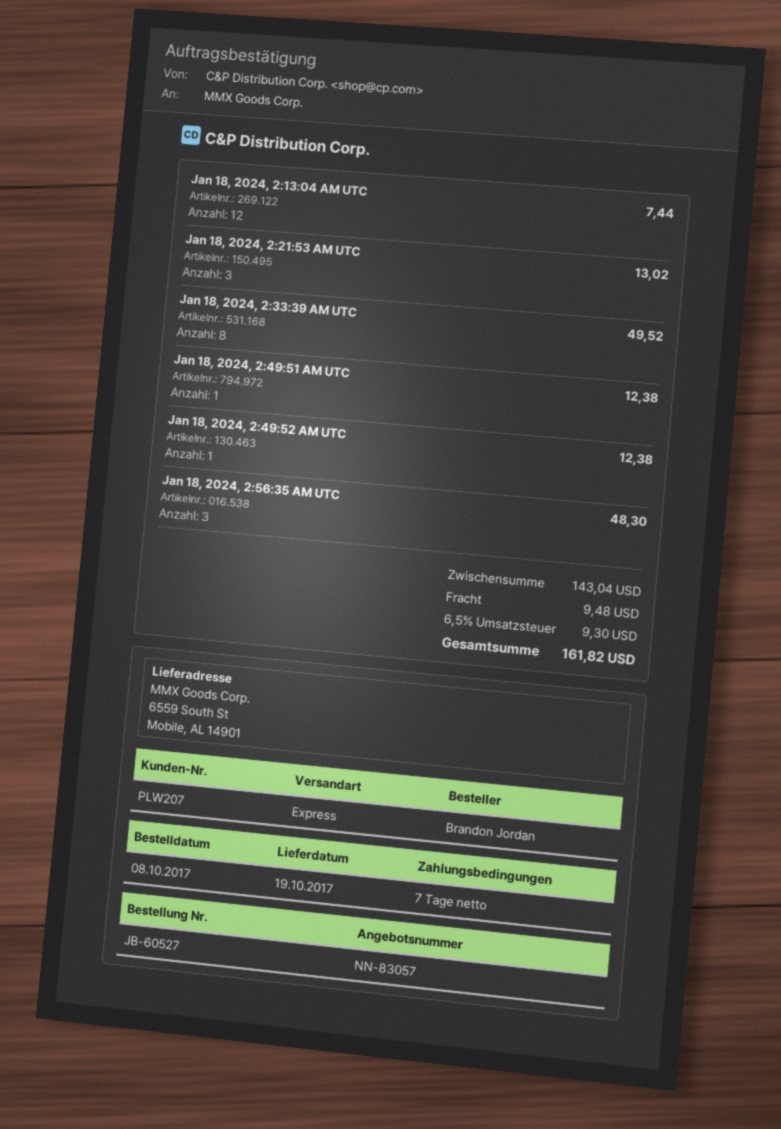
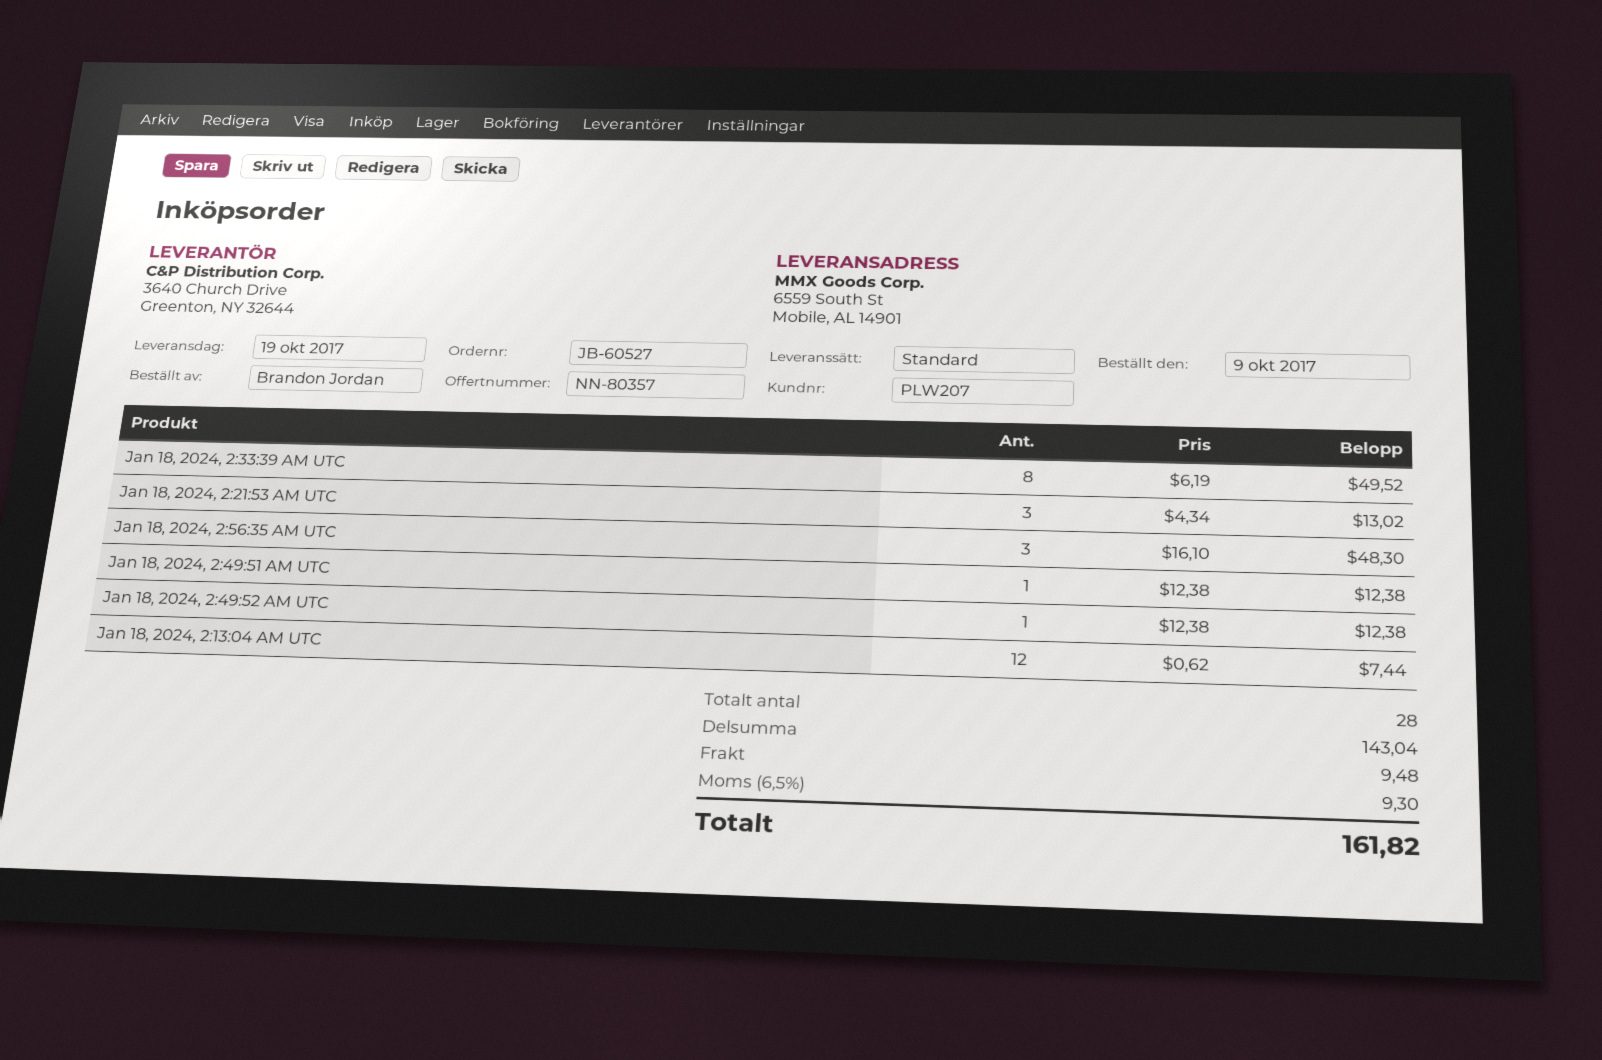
quote number: NN-83057 -> NN-80357
order date: 2017-10-08 -> 2017-10-09
shipping method: express -> standard

